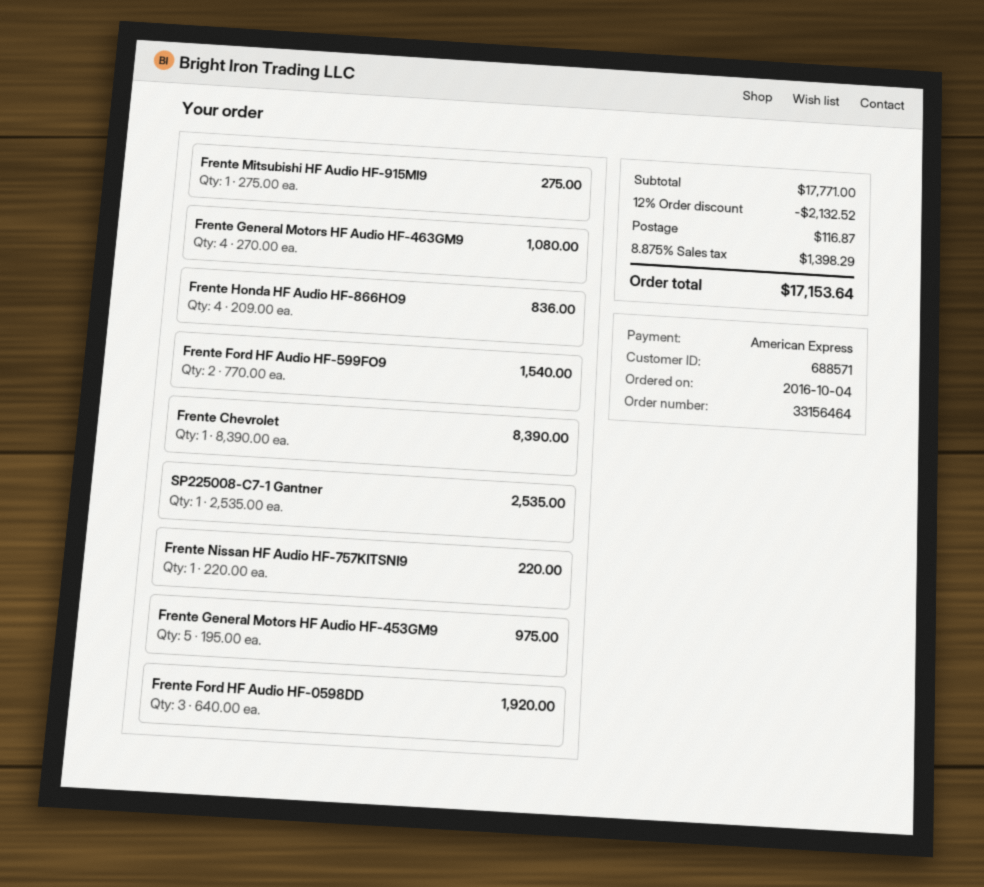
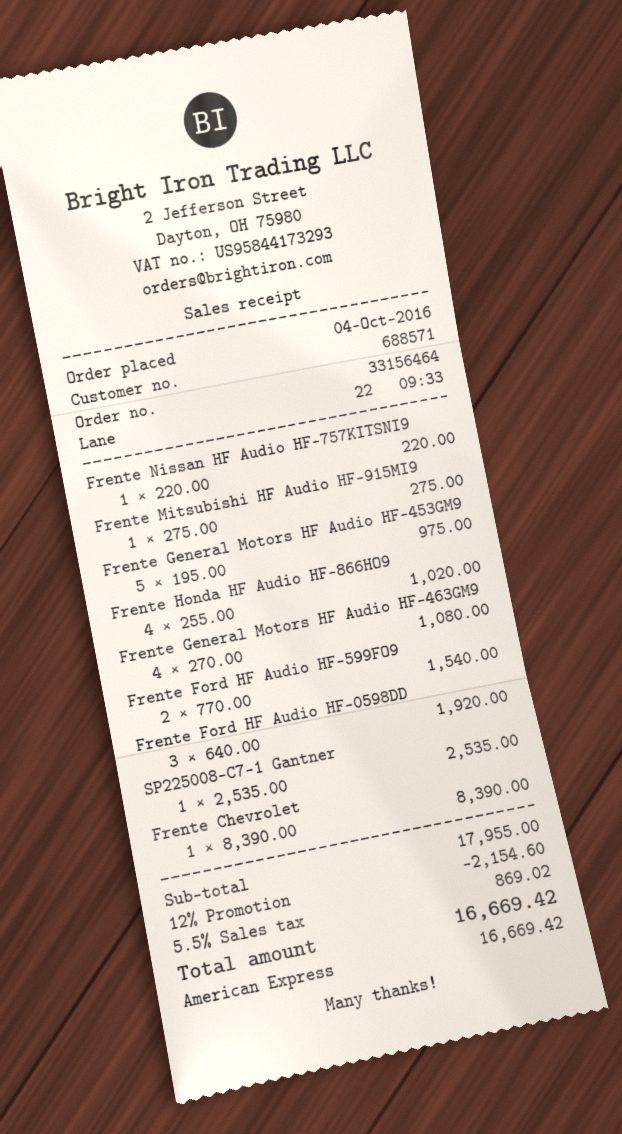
Frente Honda HF Audio HF-866HO9: 4 x 209.00 = 836.00 -> 4 x 255.00 = 1020.00
subtotal: 17771.00 -> 17955.00
discount: 12% = 2132.52 -> 12% = 2154.60
shipping: 116.87 -> none
tax: 8.875% = 1398.29 -> 5.5% = 869.02
total: 17153.64 -> 16669.42

